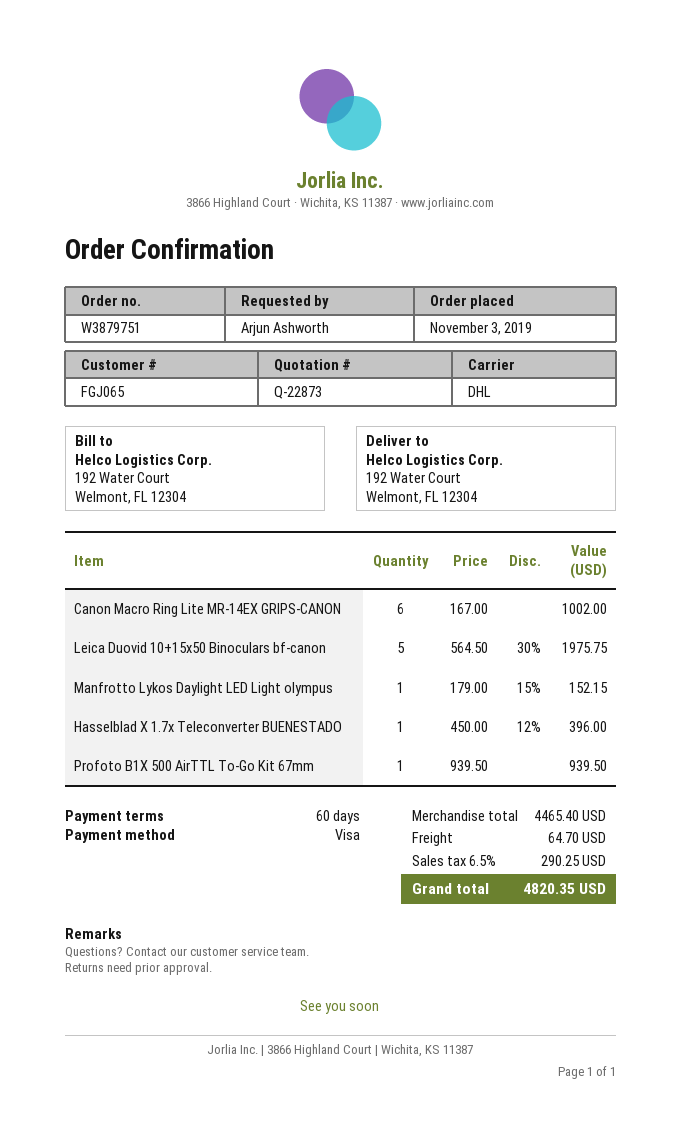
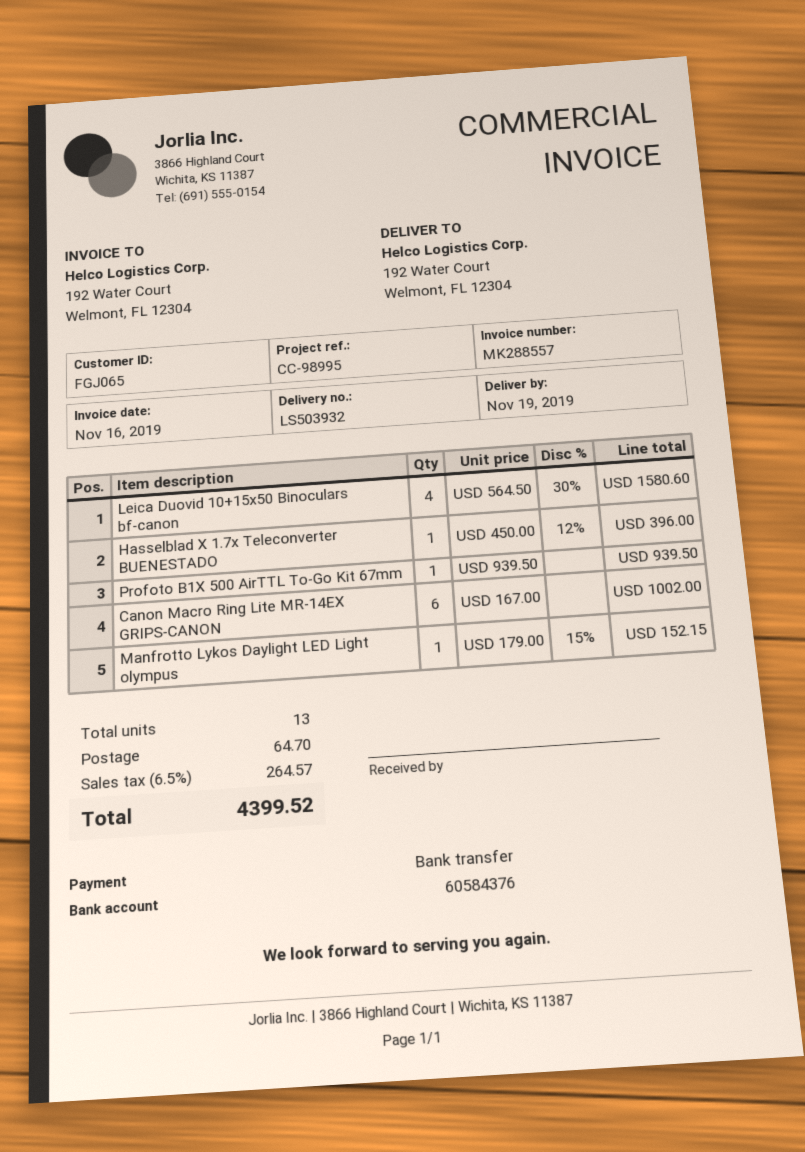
payment method: Visa -> bank transfer
Leica Duovid 10+15x50 Binoculars bf-canon: 5 x 564.50 - 30% = 1975.75 -> 4 x 564.50 - 30% = 1580.60
tax: 6.5% = 290.25 -> 6.5% = 264.57
total: 4820.35 -> 4399.52

